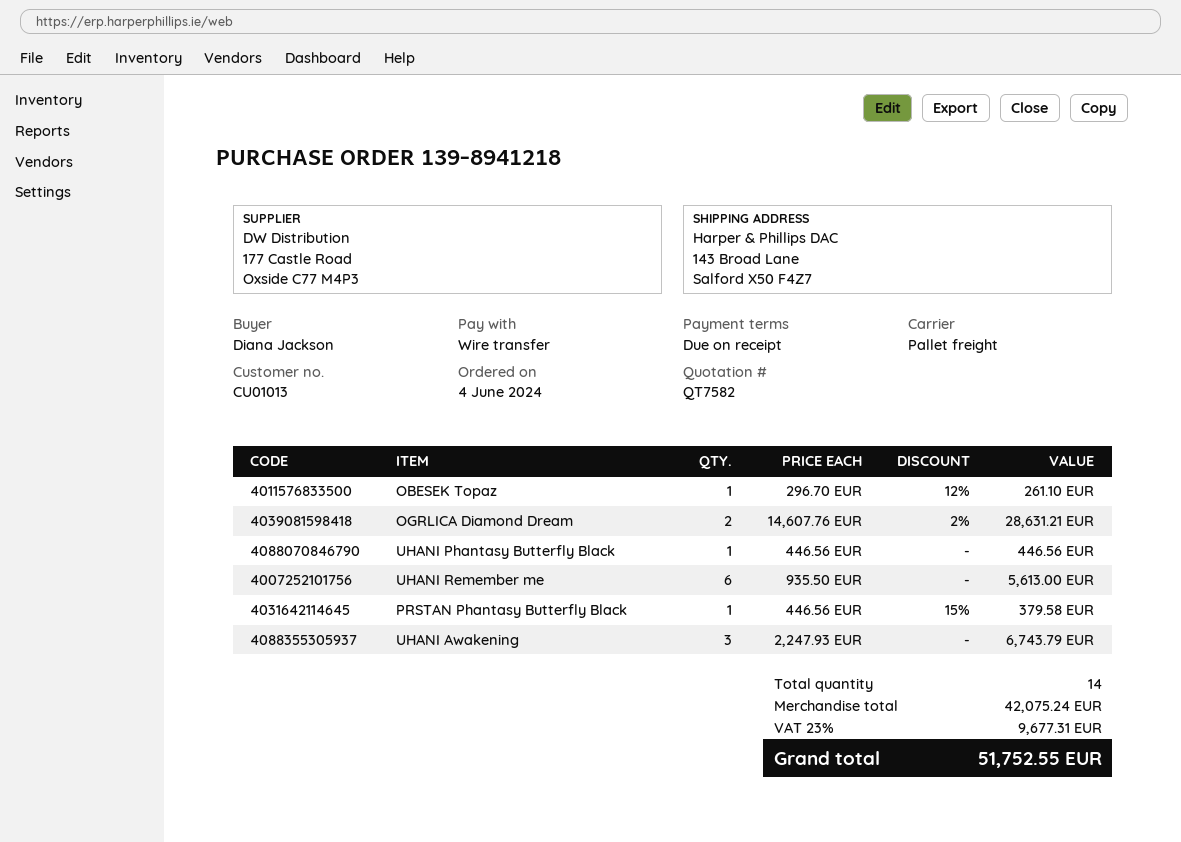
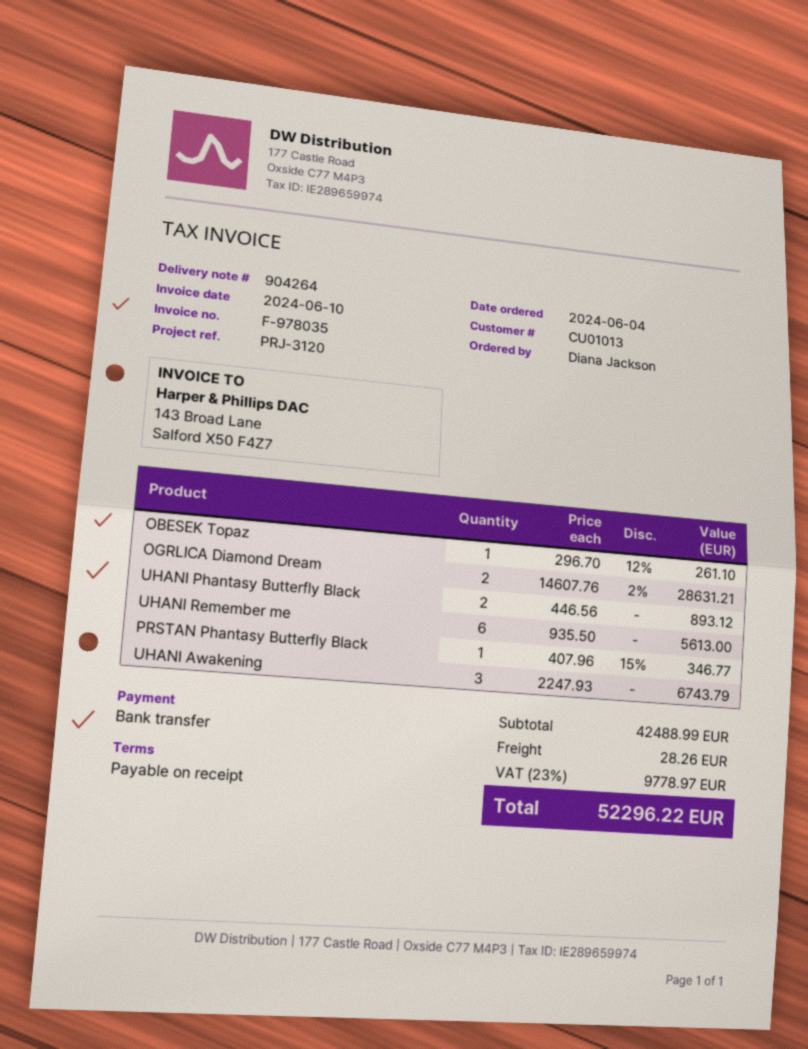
UHANI Phantasy Butterfly Black: 1 x 446.56 = 446.56 -> 2 x 446.56 = 893.12
PRSTAN Phantasy Butterfly Black: 1 x 446.56 - 15% = 379.58 -> 1 x 407.96 - 15% = 346.77
subtotal: 42075.24 -> 42488.99
shipping: none -> 28.26
tax: 23% = 9677.31 -> 23% = 9778.97
total: 51752.55 -> 52296.22

